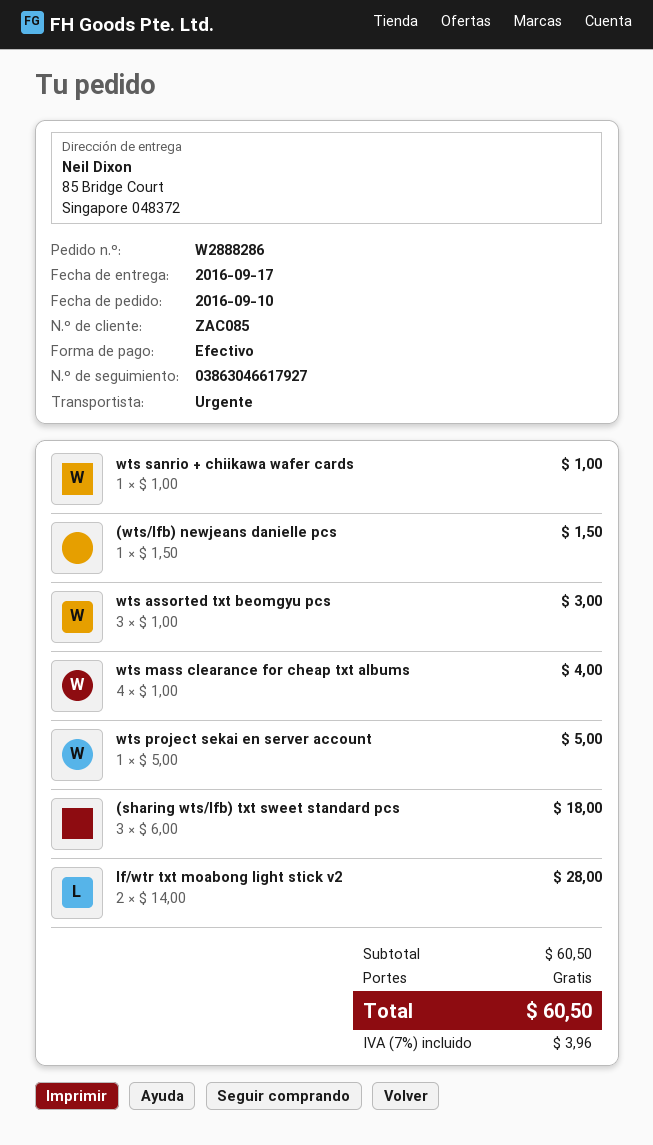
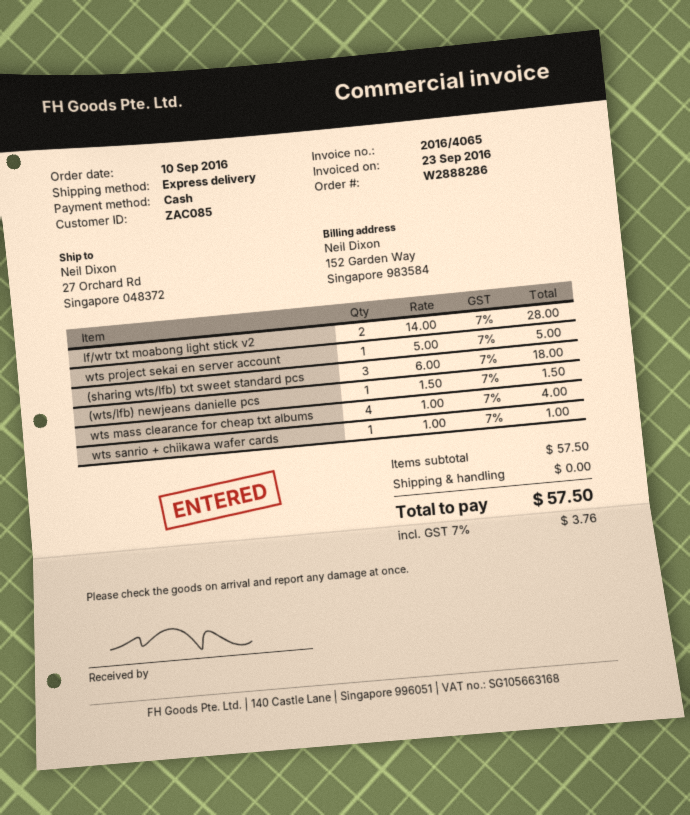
ship to: 85 Bridge Court, Singapore 048372 -> 27 Orchard Rd, Singapore 048372
wts assorted txt beomgyu pcs: 3 x 1.00 = 3.00 -> none
subtotal: 60.50 -> 57.50
tax: 7% = 3.96 -> 7% = 3.76
total: 60.50 -> 57.50

